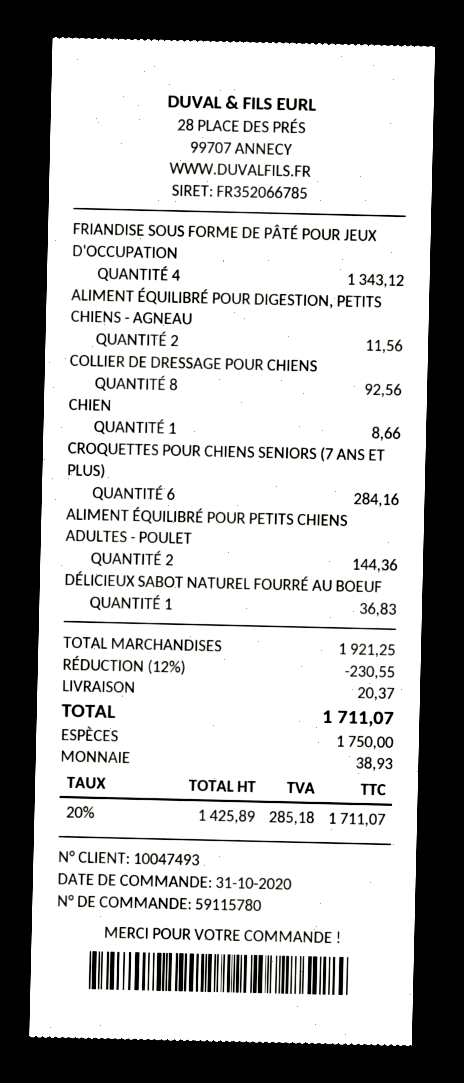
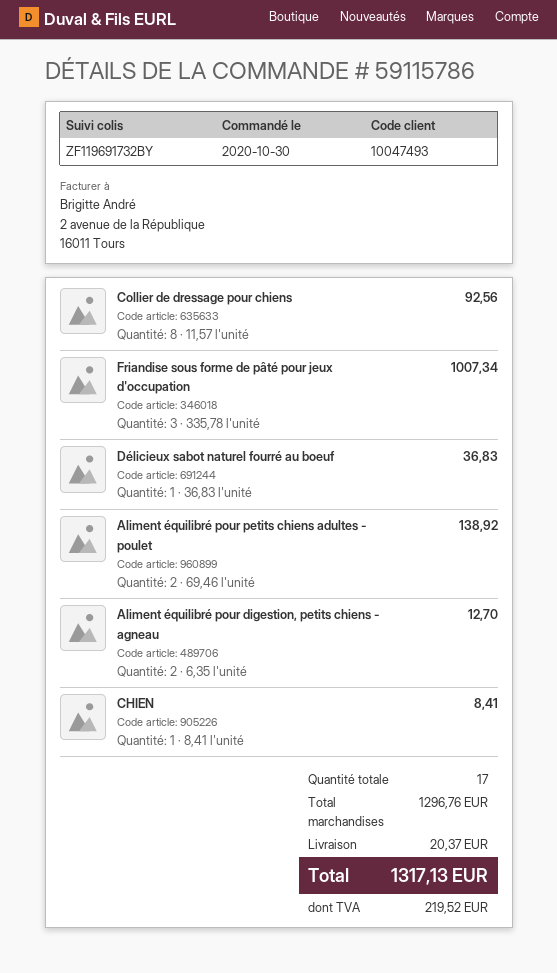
order number: 59115780 -> 59115786
order date: 2020-10-31 -> 2020-10-30
FRIANDISE SOUS FORME DE PÂTÉ POUR JEUX D'OCCUPATION: 4 for 1343.12 -> 3 for 1007.34
ALIMENT ÉQUILIBRÉ POUR DIGESTION, PETITS CHIENS - AGNEAU: 2 for 11.56 -> 2 for 12.70
CHIEN: 1 for 8.66 -> 1 for 8.41
CROQUETTES POUR CHIENS SENIORS (7 ANS ET PLUS): 6 for 284.16 -> none
ALIMENT ÉQUILIBRÉ POUR PETITS CHIENS ADULTES - POULET: 2 for 144.36 -> 2 for 138.92
subtotal: 1921.25 -> 1296.76
discount: 12% = 230.55 -> none
tax: 285.18 -> 219.52
total: 1711.07 -> 1317.13

